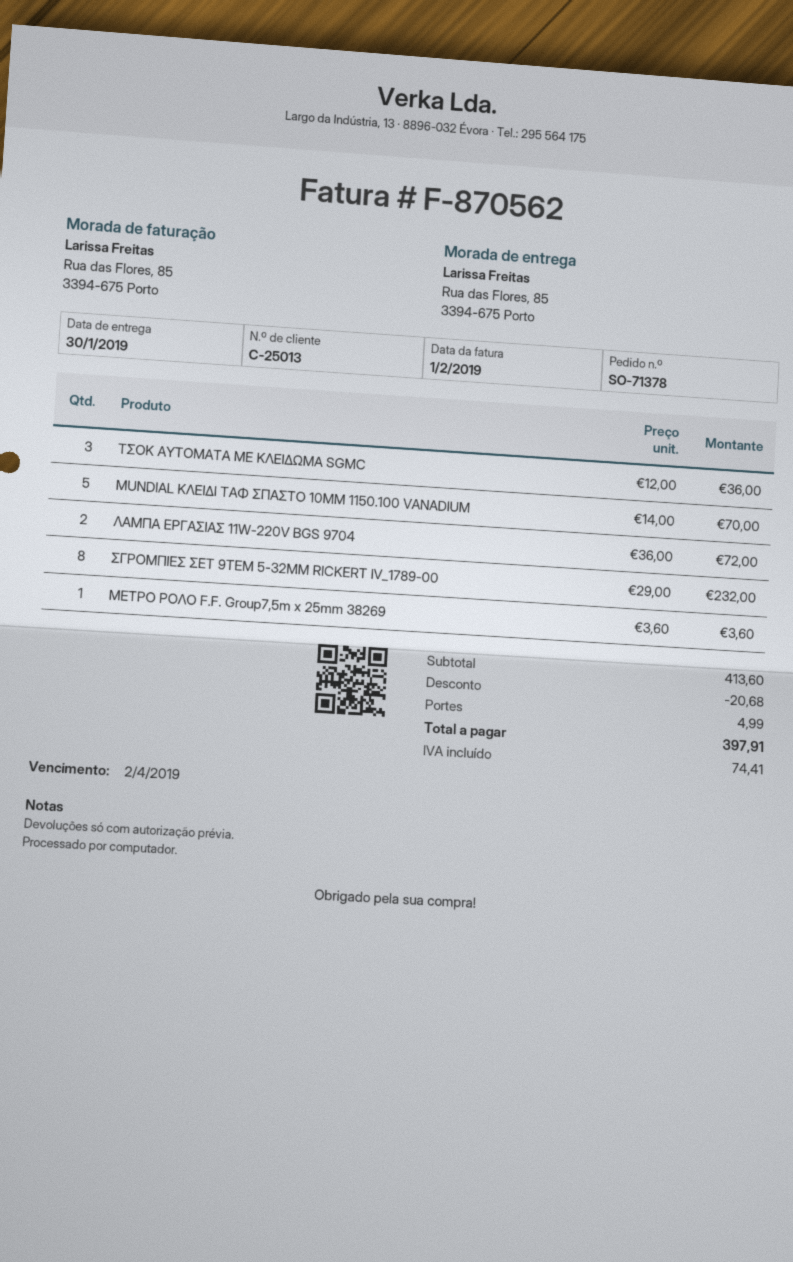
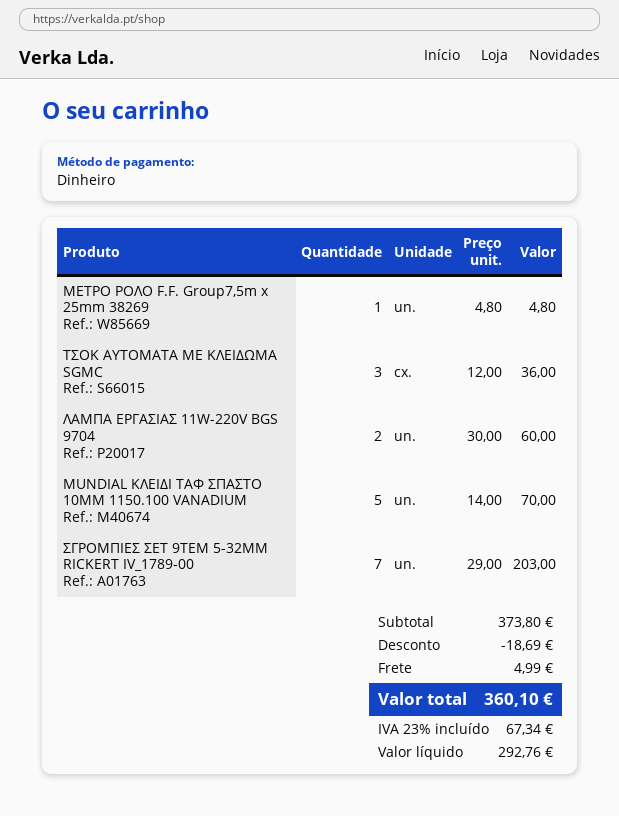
ΛΑΜΠΑ ΕΡΓΑΣΙΑΣ 11W-220V BGS 9704: 2 x 36.00 = 72.00 -> 2 x 30.00 = 60.00
ΣΓΡΟΜΠΙΕΣ ΣΕΤ 9ΤΕΜ 5-32ΜΜ RICKERT IV_1789-00: 8 x 29.00 = 232.00 -> 7 x 29.00 = 203.00
ΜΕΤΡΟ ΡΟΛΟ F.F. Group7,5m x 25mm 38269: 1 x 3.60 = 3.60 -> 1 x 4.80 = 4.80
subtotal: 413.60 -> 373.80
discount: 20.68 -> 18.69
tax: 74.41 -> 67.34
total: 397.91 -> 360.10

